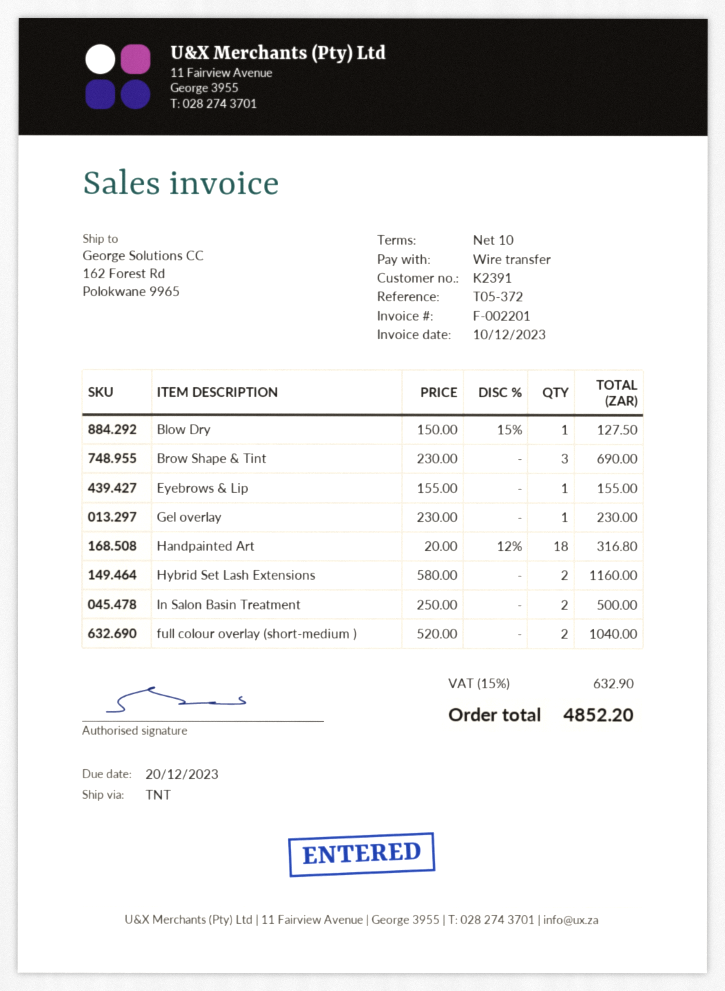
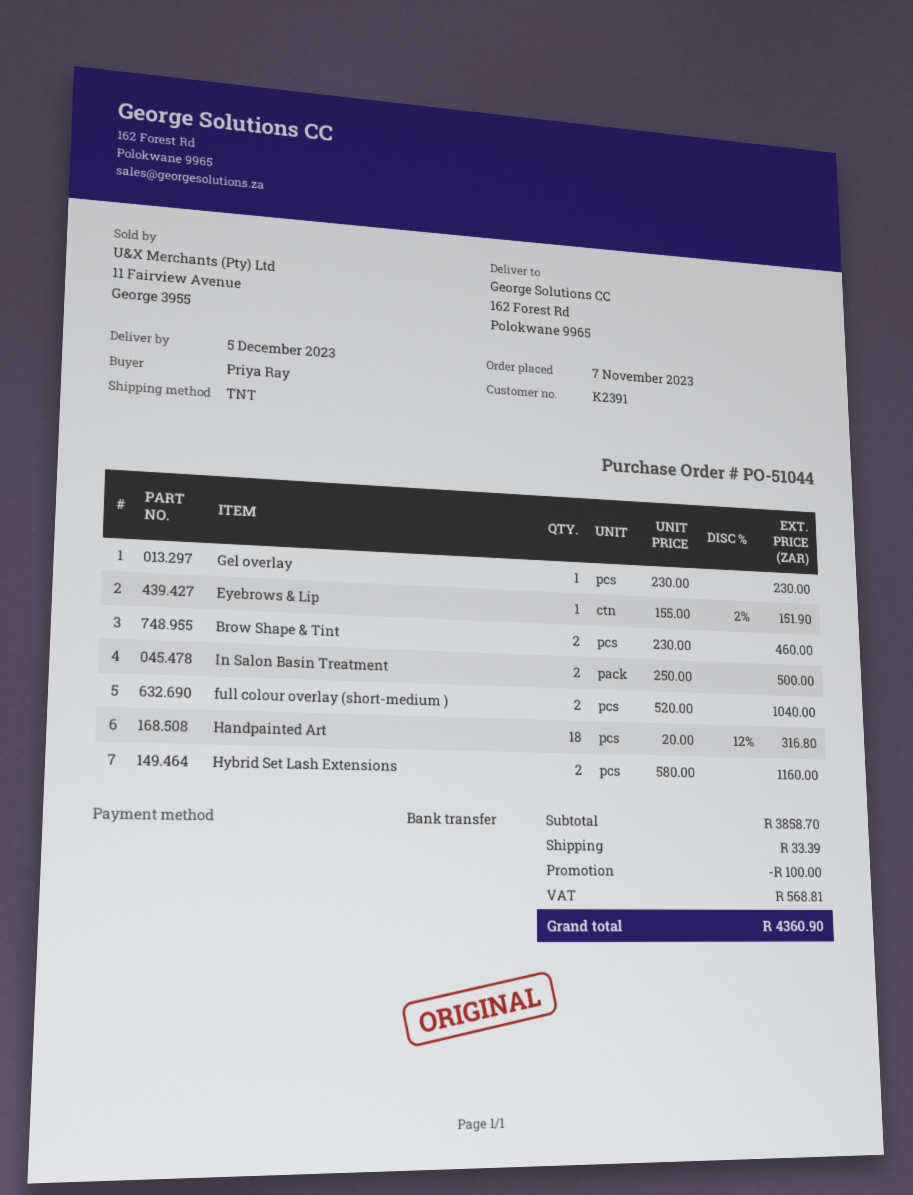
Blow Dry: 1 x 150.00 - 15% = 127.50 -> none
Brow Shape & Tint: 3 x 230.00 = 690.00 -> 2 x 230.00 = 460.00
Eyebrows & Lip: 1 x 155.00 = 155.00 -> 1 x 155.00 - 2% = 151.90
discount: none -> 100.00
shipping: none -> 33.39
tax: 632.90 -> 568.81
total: 4852.20 -> 4360.90

